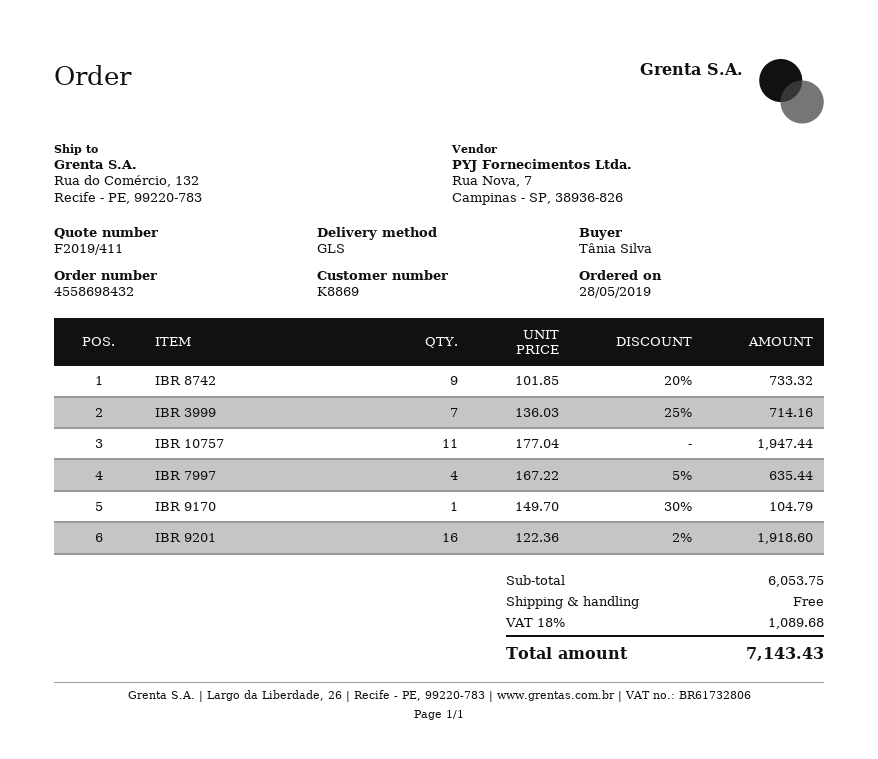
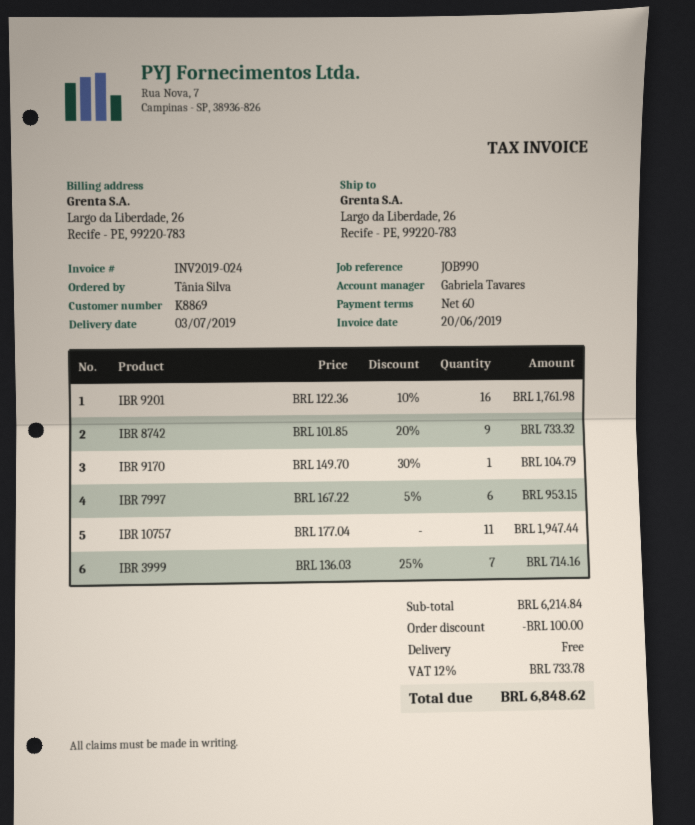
ship to: Rua do Comércio, 132, Recife - PE, 99220-783 -> Largo da Liberdade, 26, Recife - PE, 99220-783
IBR 7997: 4 x 167.22 - 5% = 635.44 -> 6 x 167.22 - 5% = 953.15
IBR 9201: 16 x 122.36 - 2% = 1918.60 -> 16 x 122.36 - 10% = 1761.98
subtotal: 6053.75 -> 6214.84
discount: none -> 100.00
tax: 18% = 1089.68 -> 12% = 733.78
total: 7143.43 -> 6848.62

